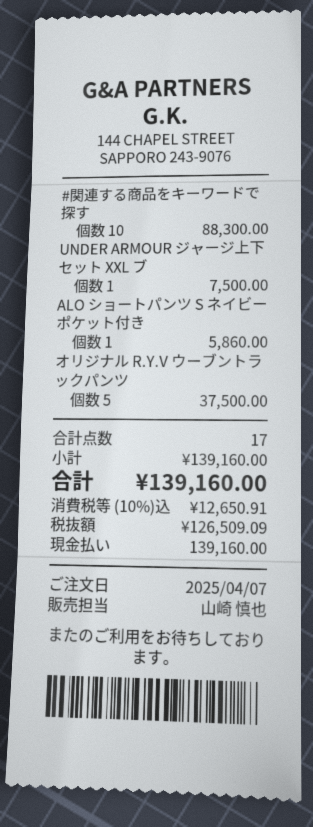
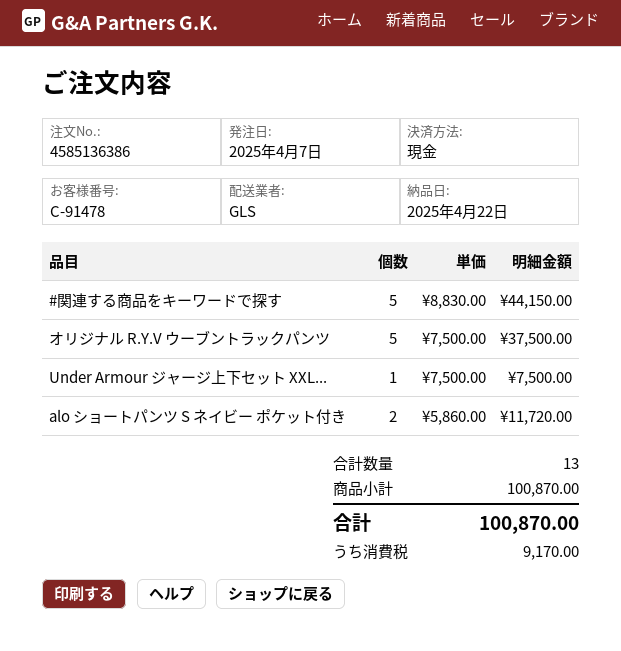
#関連する商品をキーワードで探す: 10 for 88300.00 -> 5 for 44150.00
ALO ショートパンツ S ネイビー ポケット付き: 1 for 5860.00 -> 2 for 11720.00
total quantity: 17 -> 13
subtotal: 139160.00 -> 100870.00
tax: 12650.91 -> 9170.00
total: 139160.00 -> 100870.00

